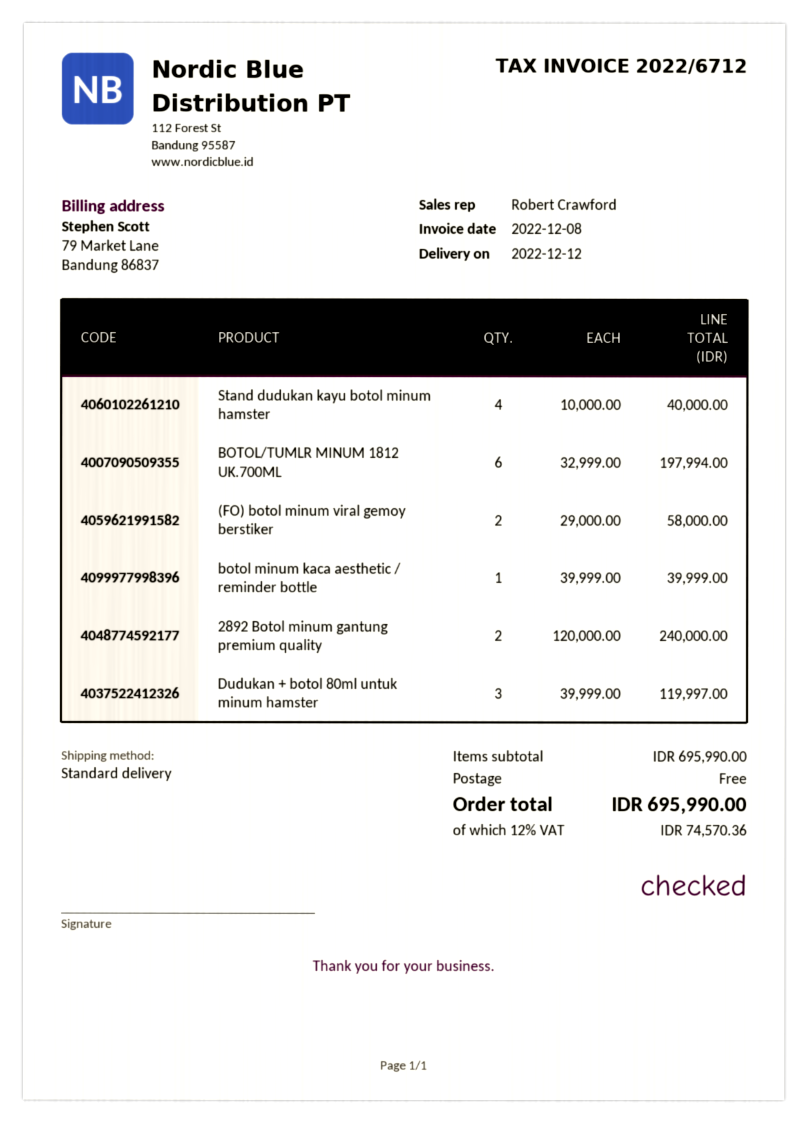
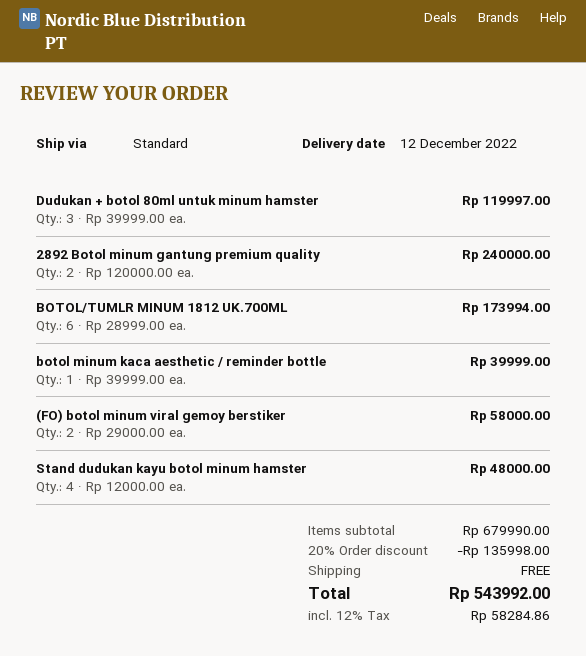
Stand dudukan kayu botol minum hamster: 4 x 10000.00 = 40000.00 -> 4 x 12000.00 = 48000.00
BOTOL/TUMLR MINUM 1812 UK.700ML: 6 x 32999.00 = 197994.00 -> 6 x 28999.00 = 173994.00
subtotal: 695990.00 -> 679990.00
discount: none -> 20% = 135998.00
tax: 12% = 74570.36 -> 12% = 58284.86
total: 695990.00 -> 543992.00

